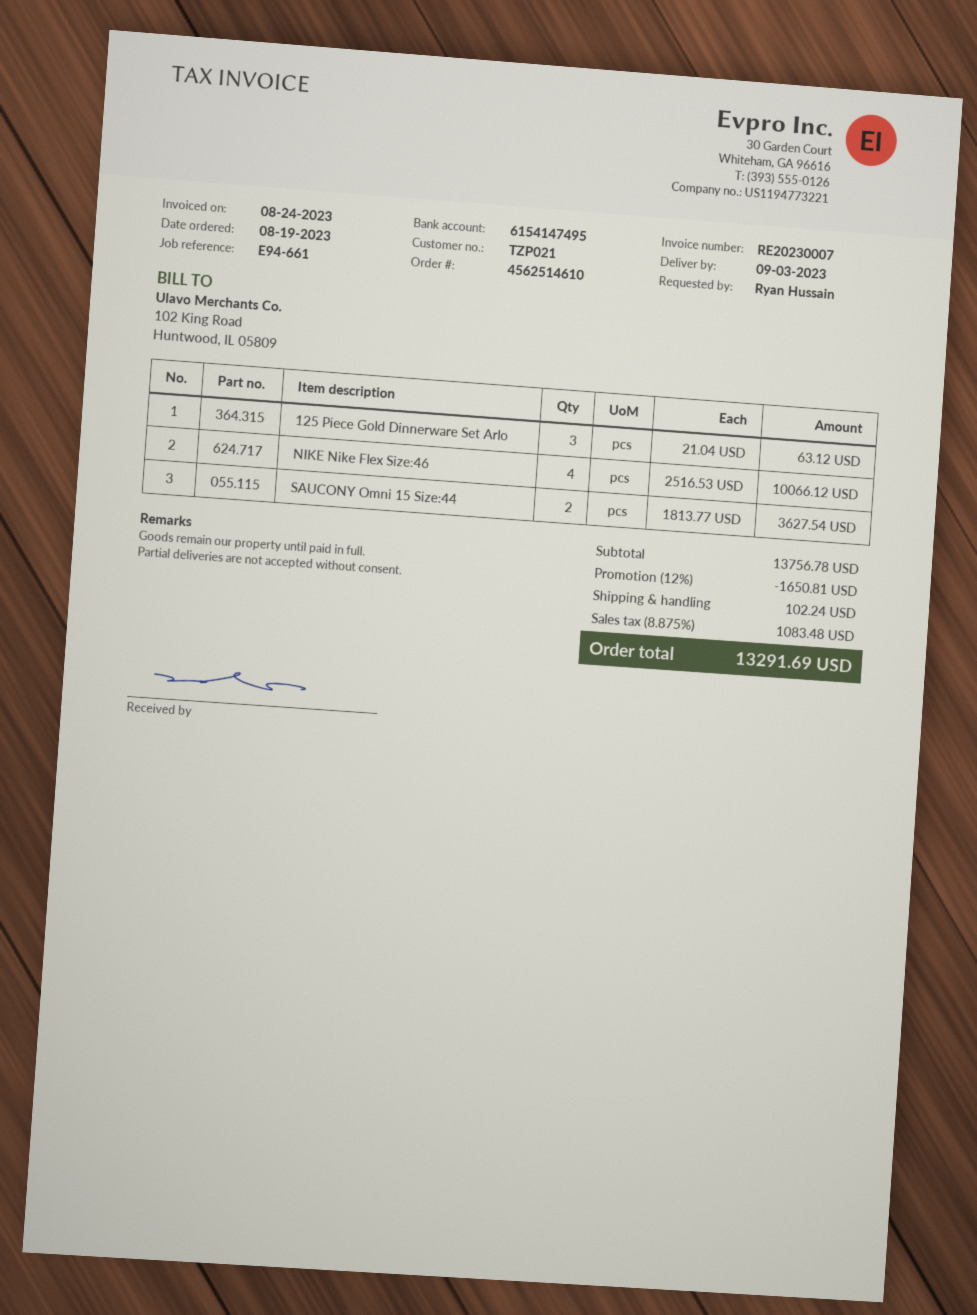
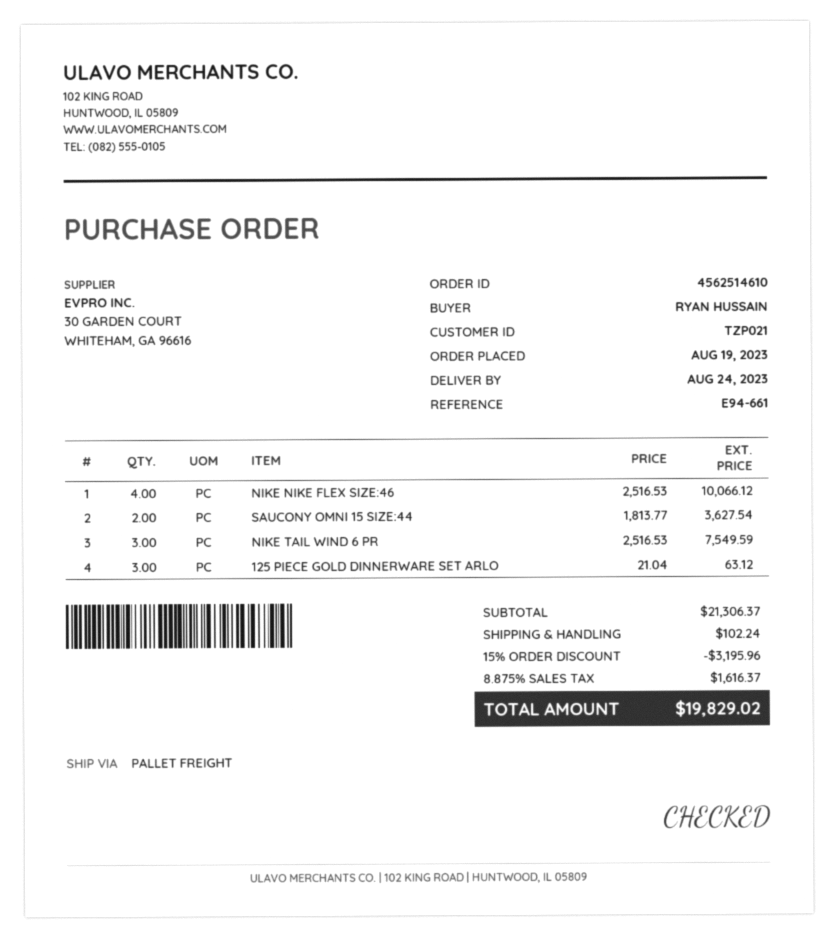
delivery date: 2023-09-03 -> 2023-08-24
NIKE TAIL WIND 6 PR: none -> 3 x 2516.53 = 7549.59
subtotal: 13756.78 -> 21306.37
discount: 12% = 1650.81 -> 15% = 3195.96
tax: 8.875% = 1083.48 -> 8.875% = 1616.37
total: 13291.69 -> 19829.02

